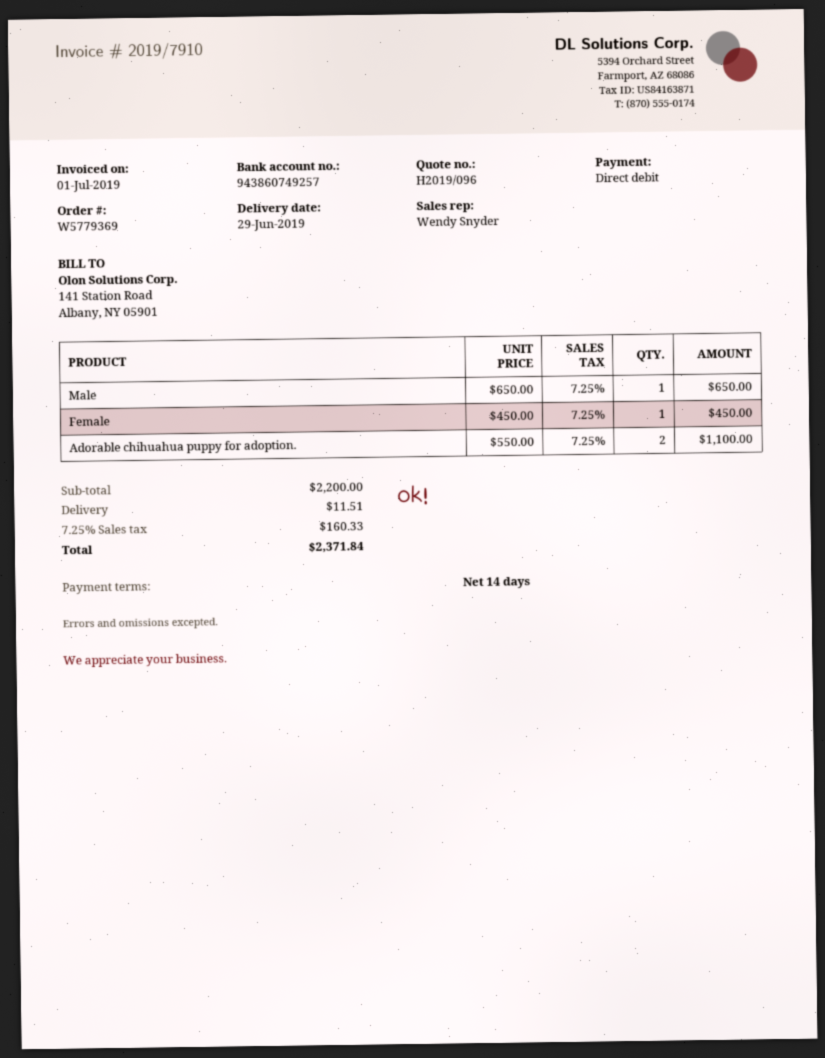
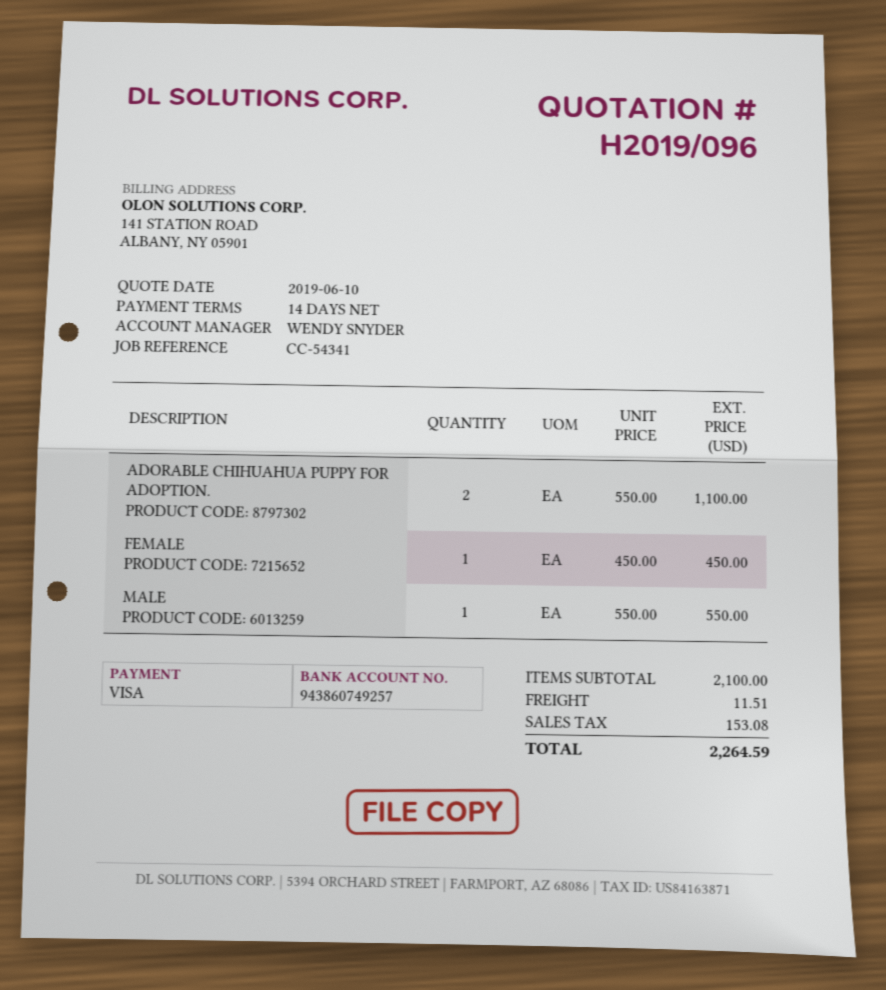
payment method: direct debit -> Visa
Male: 1 x 650.00 = 650.00 -> 1 x 550.00 = 550.00
subtotal: 2200.00 -> 2100.00
tax: 160.33 -> 153.08
total: 2371.84 -> 2264.59

